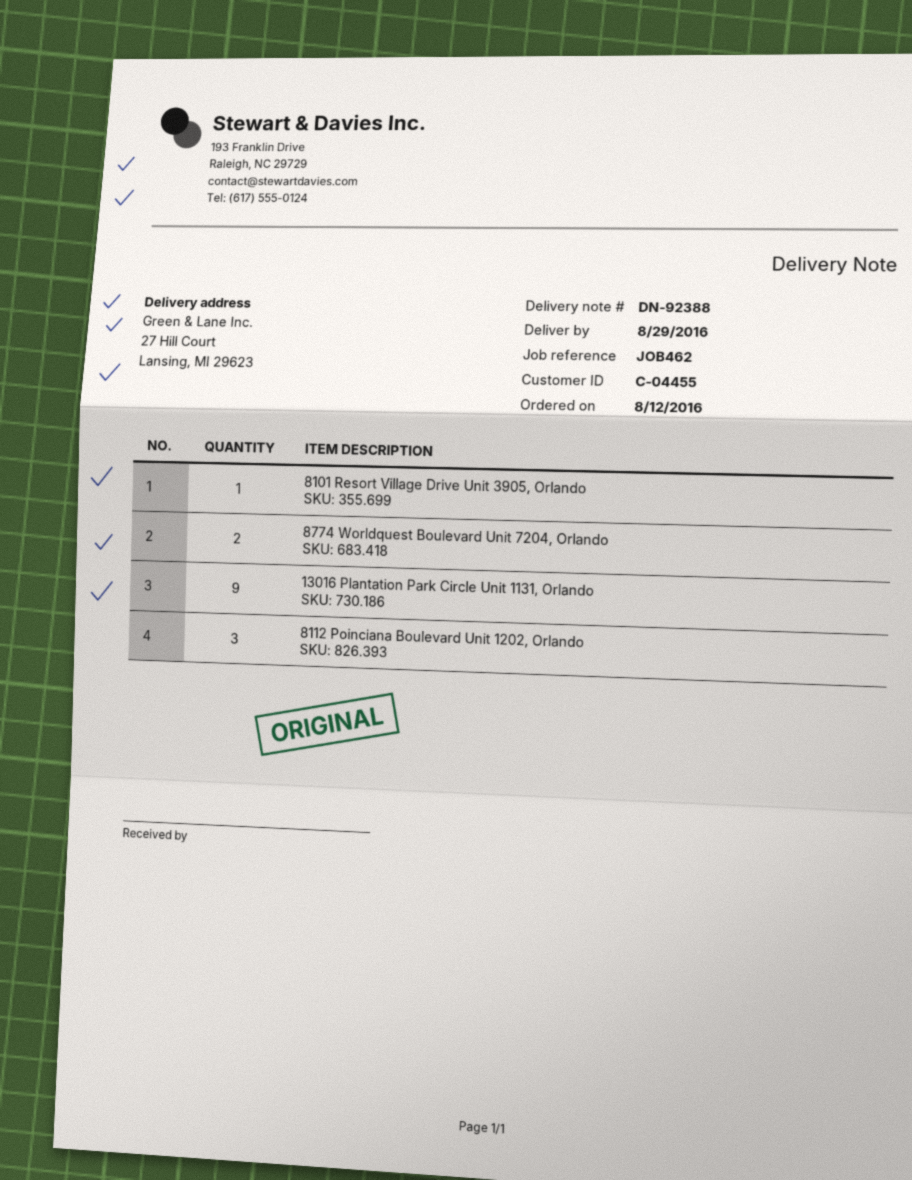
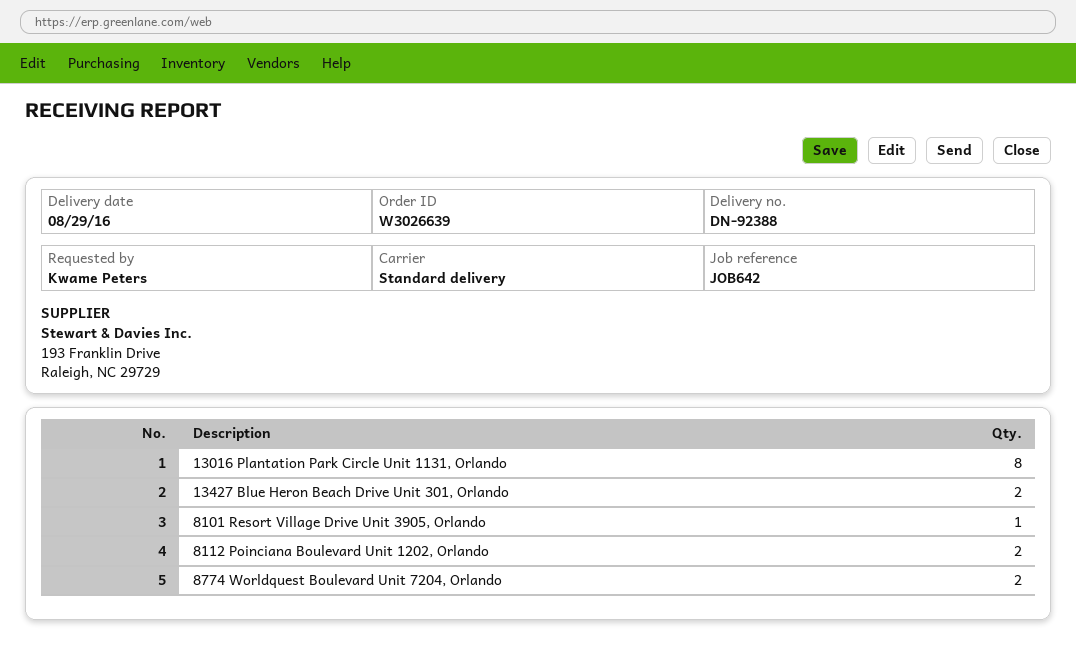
reference: JOB462 -> JOB642
13016 Plantation Park Circle Unit 1131, Orlando: 9 -> 8
8112 Poinciana Boulevard Unit 1202, Orlando: 3 -> 2
13427 Blue Heron Beach Drive Unit 301, Orlando: none -> 2

